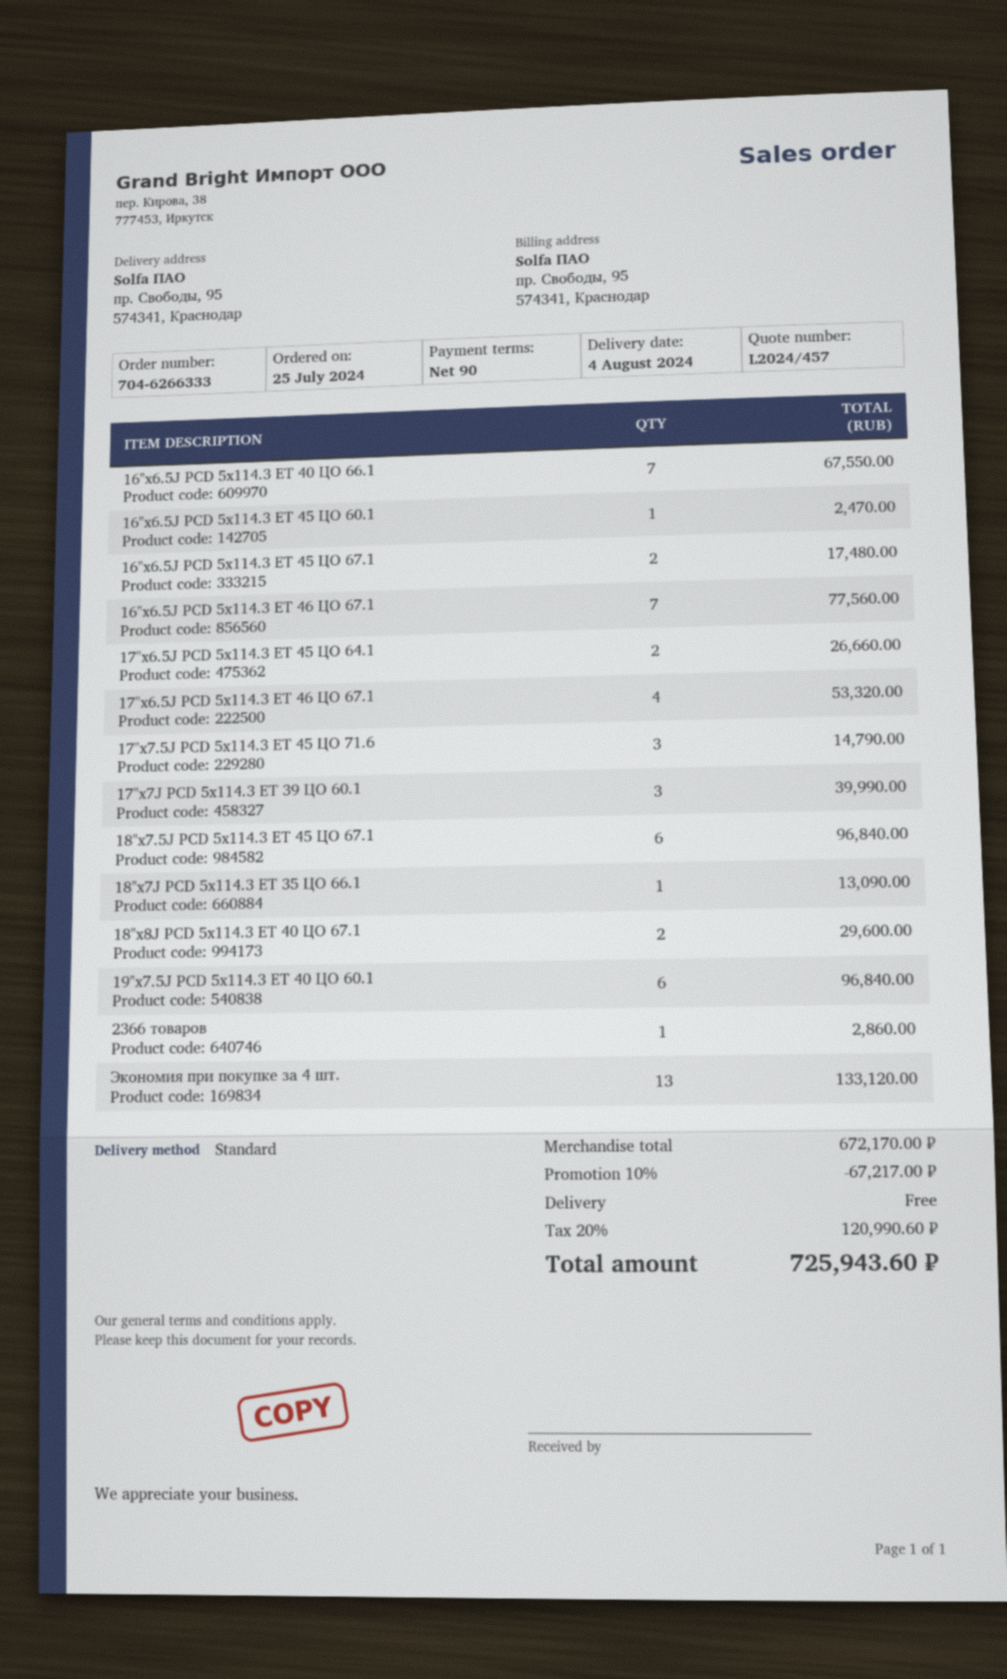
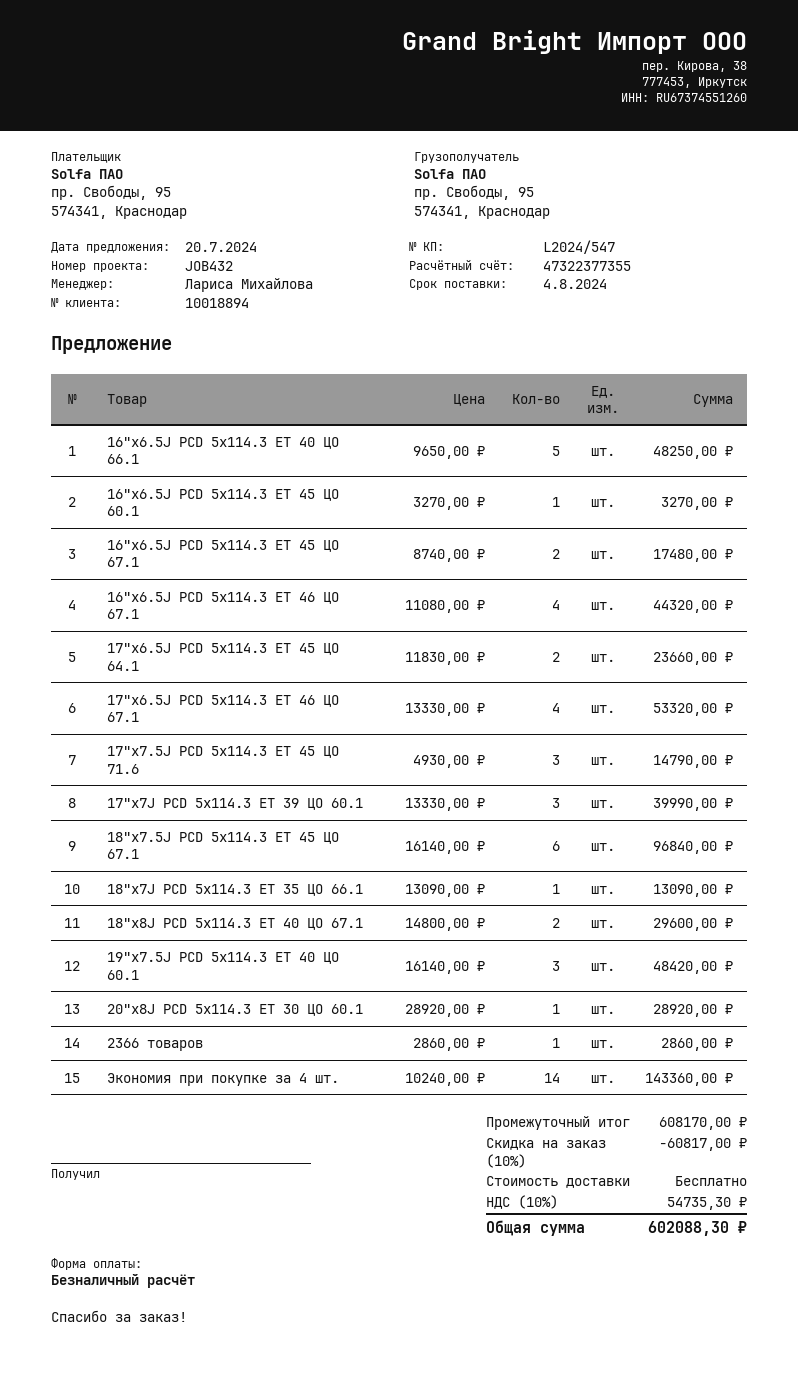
quote number: L2024/457 -> L2024/547
16"x6.5J PCD 5x114.3 ЕТ 40 ЦО 66.1: 7 for 67550.00 -> 5 for 48250.00
16"x6.5J PCD 5x114.3 ЕТ 45 ЦО 60.1: 1 for 2470.00 -> 1 for 3270.00
16"x6.5J PCD 5x114.3 ЕТ 46 ЦО 67.1: 7 for 77560.00 -> 4 for 44320.00
17"x6.5J PCD 5x114.3 ЕТ 45 ЦО 64.1: 2 for 26660.00 -> 2 for 23660.00
19"x7.5J PCD 5x114.3 ЕТ 40 ЦО 60.1: 6 for 96840.00 -> 3 for 48420.00
Экономия при покупке за 4 шт.: 13 for 133120.00 -> 14 for 143360.00
20"x8J PCD 5x114.3 ЕТ 30 ЦО 60.1: none -> 1 for 28920.00
subtotal: 672170.00 -> 608170.00
discount: 10% = 67217.00 -> 10% = 60817.00
tax: 20% = 120990.60 -> 10% = 54735.30
total: 725943.60 -> 602088.30

